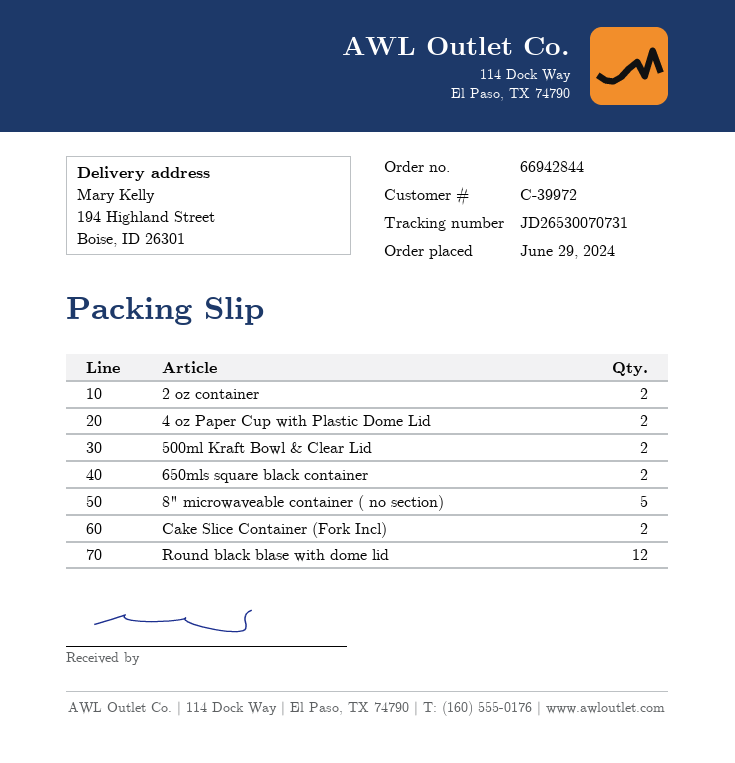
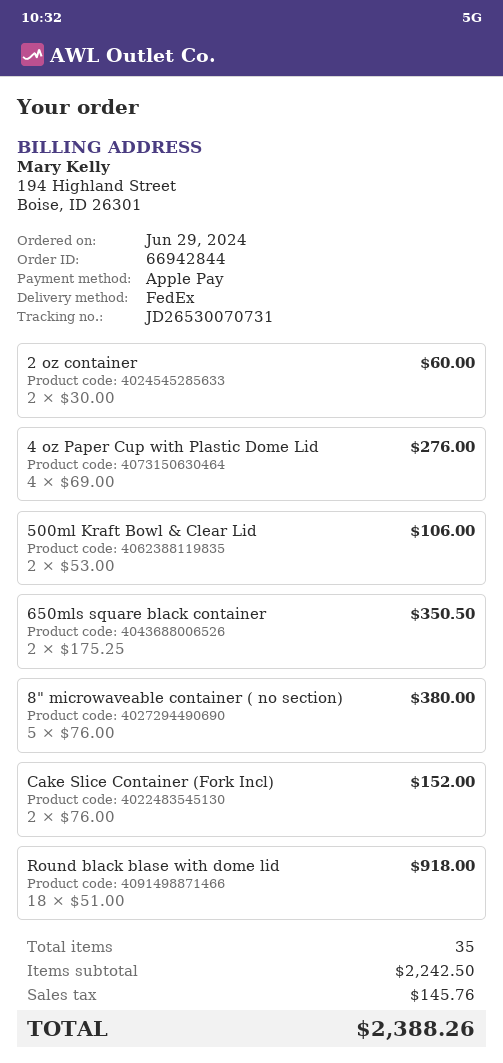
4 oz Paper Cup with Plastic Dome Lid: 2 -> 4
Round black blase with dome lid: 12 -> 18

